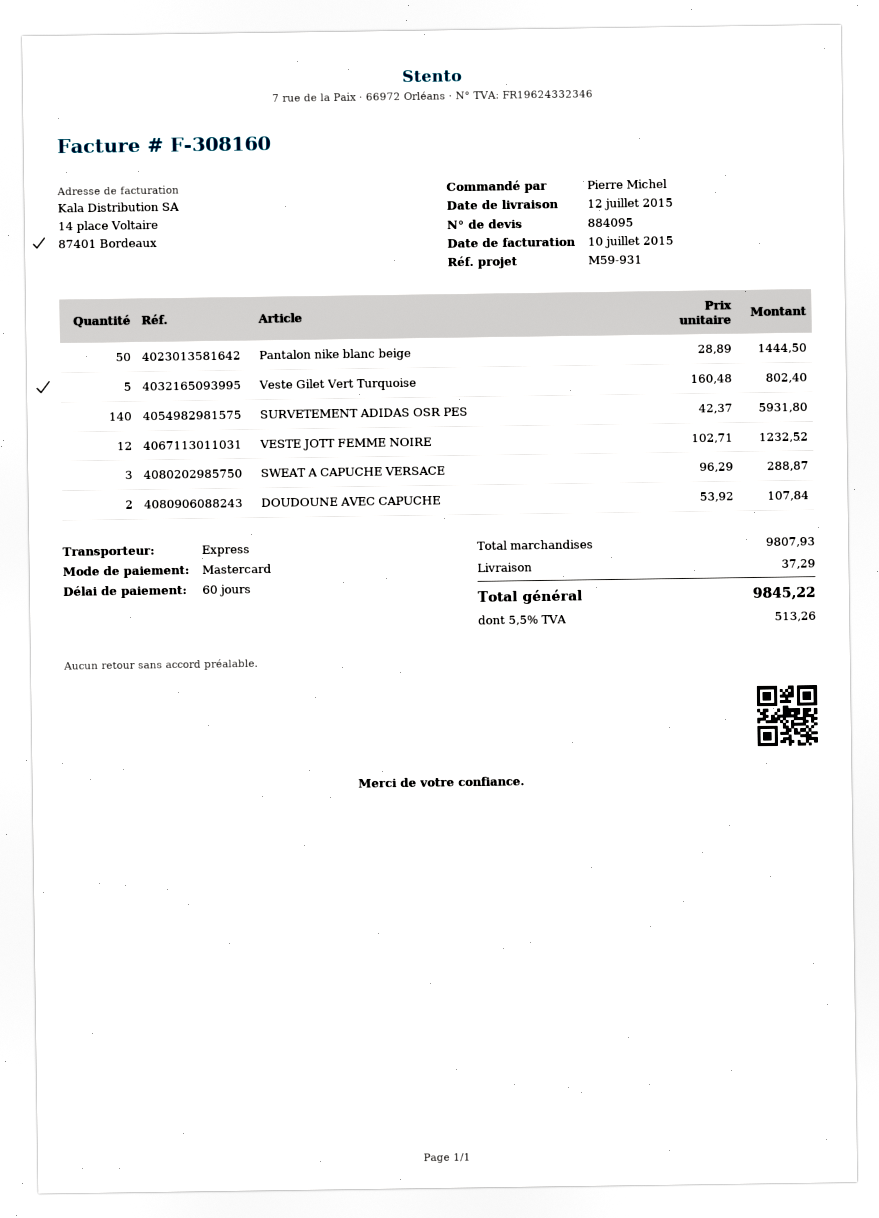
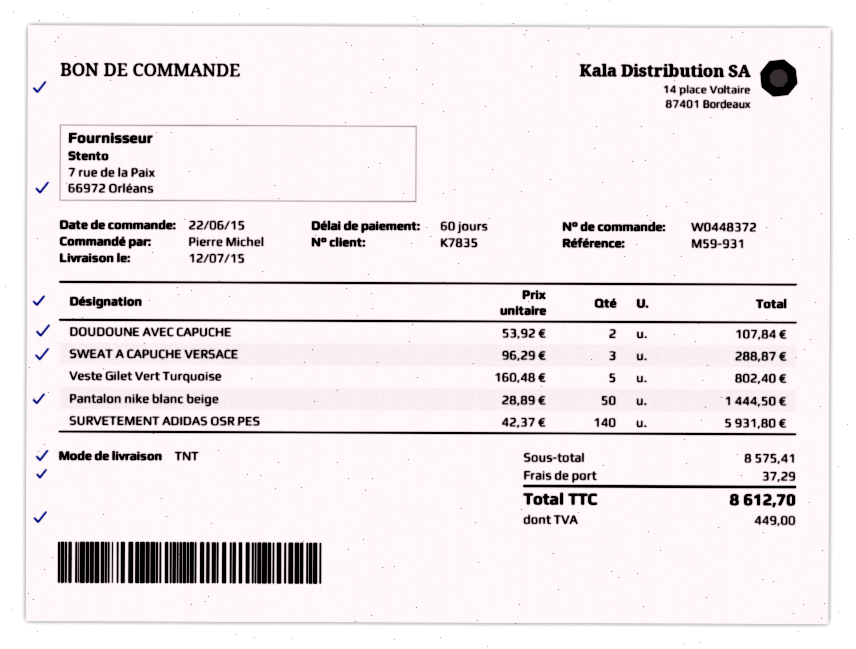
shipping method: express -> TNT
VESTE JOTT FEMME NOIRE: 12 x 102.71 = 1232.52 -> none
subtotal: 9807.93 -> 8575.41
tax: 513.26 -> 449.00
total: 9845.22 -> 8612.70

